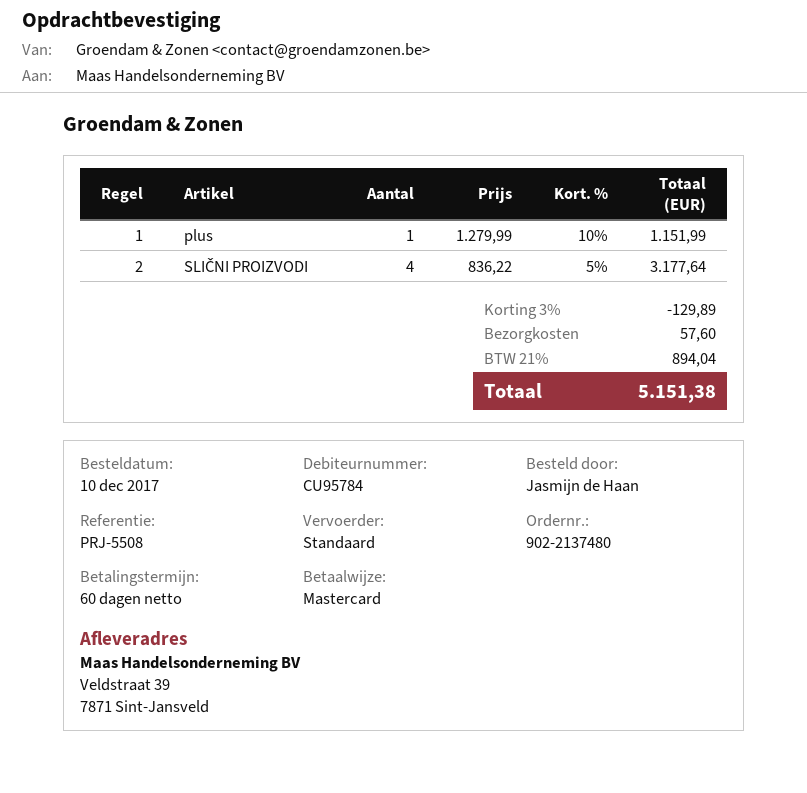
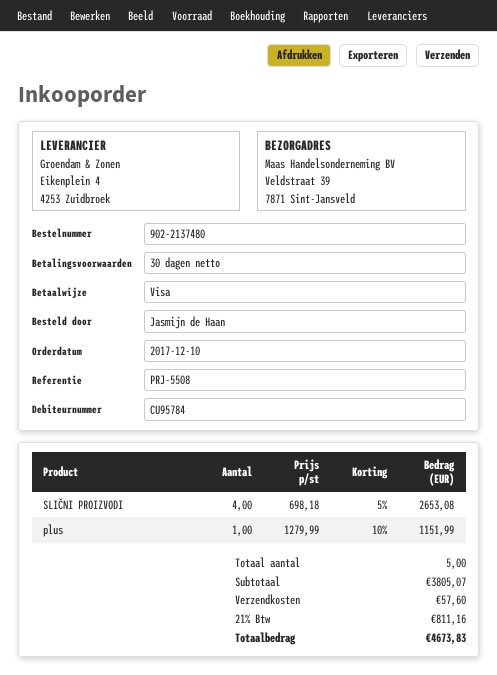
payment terms: 60 days -> 30 days
payment method: Mastercard -> Visa
SLIČNI PROIZVODI: 4 x 836.22 - 5% = 3177.64 -> 4 x 698.18 - 5% = 2653.08
discount: 3% = 129.89 -> none
tax: 21% = 894.04 -> 21% = 811.16
total: 5151.38 -> 4673.83

